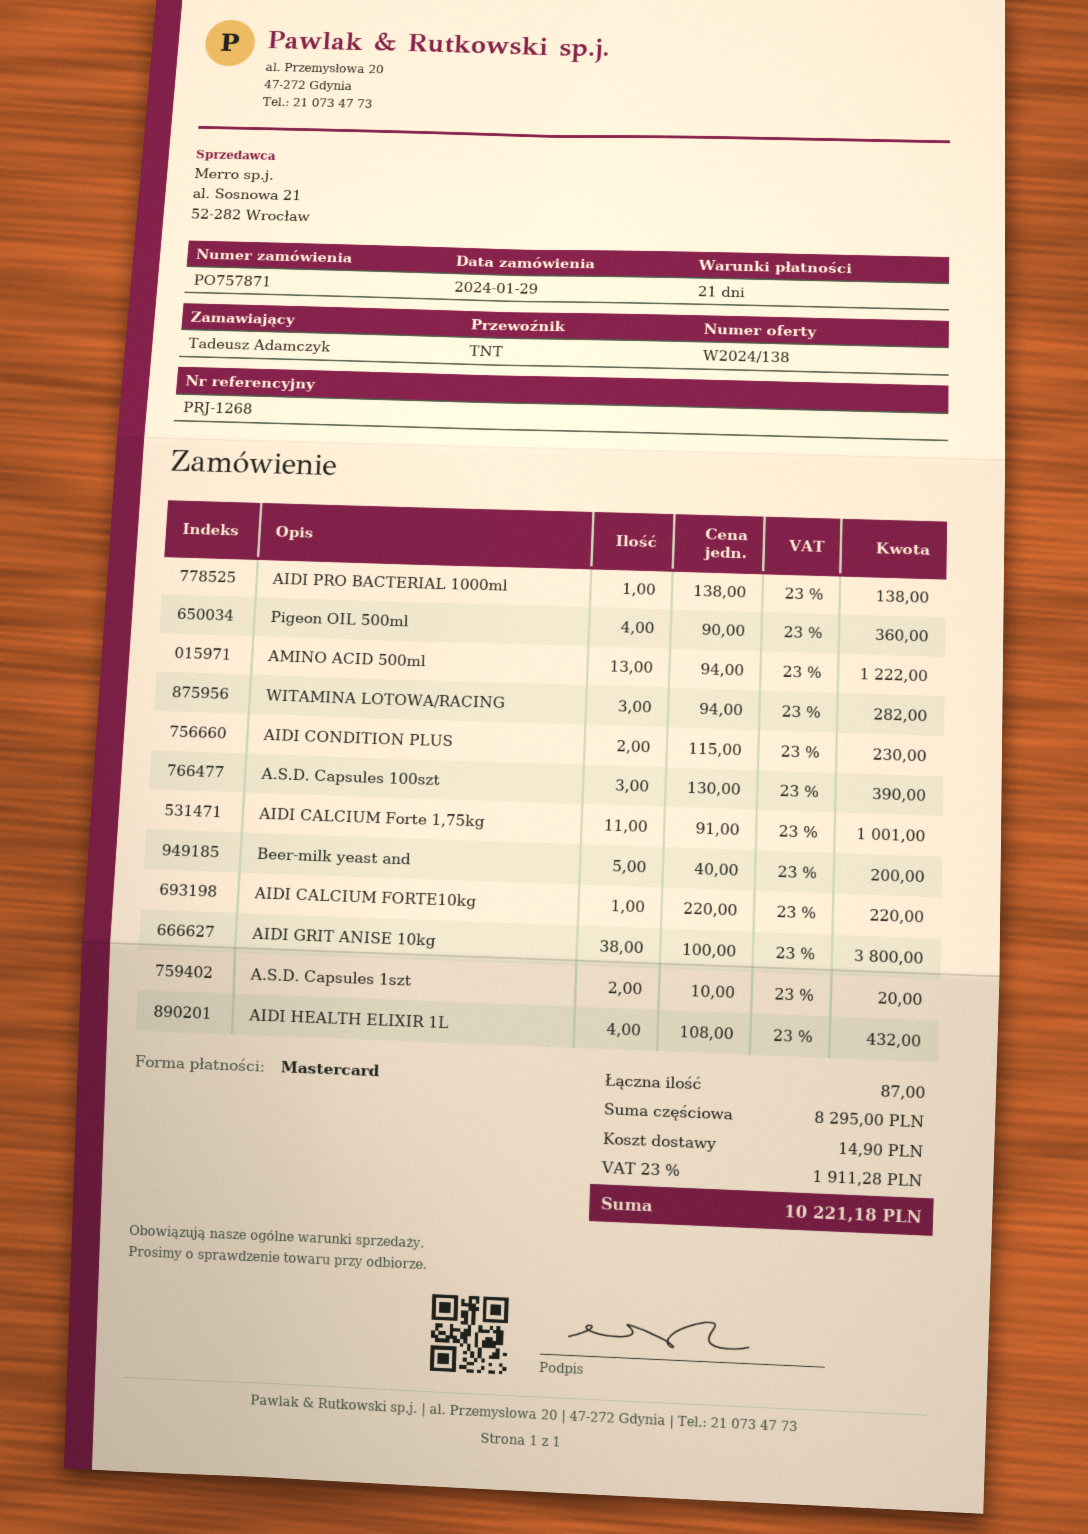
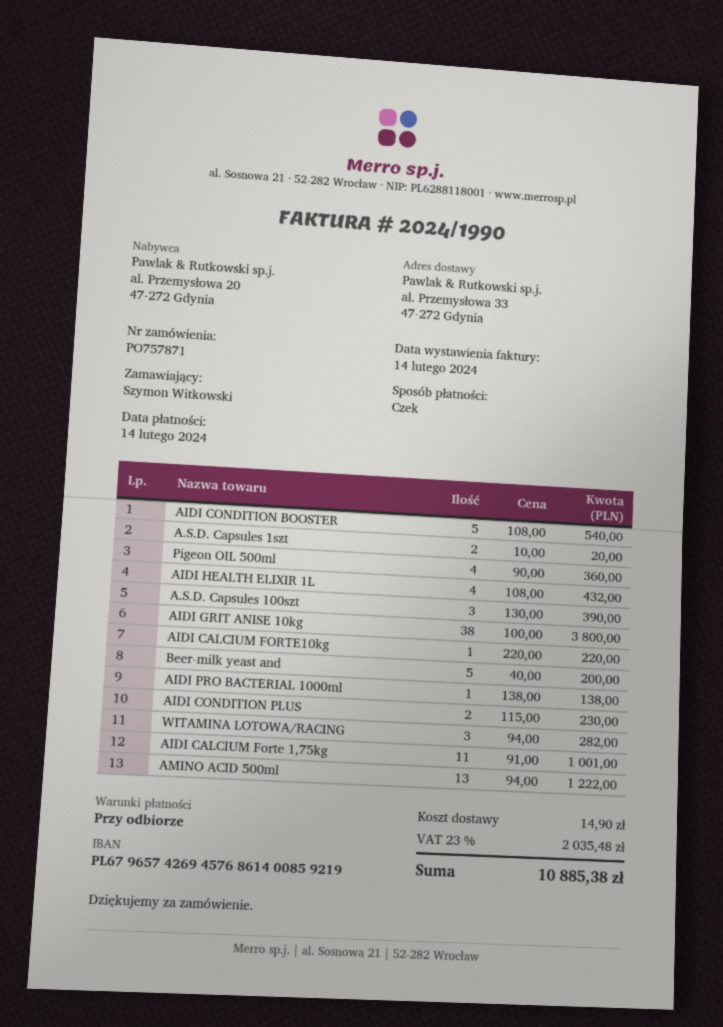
payment terms: 21 days -> on receipt
ordered by: Tadeusz Adamczyk -> Szymon Witkowski
payment method: Mastercard -> cheque
AIDI CONDITION BOOSTER: none -> 5 x 108.00 = 540.00
tax: 23% = 1911.28 -> 23% = 2035.48
total: 10221.18 -> 10885.38

